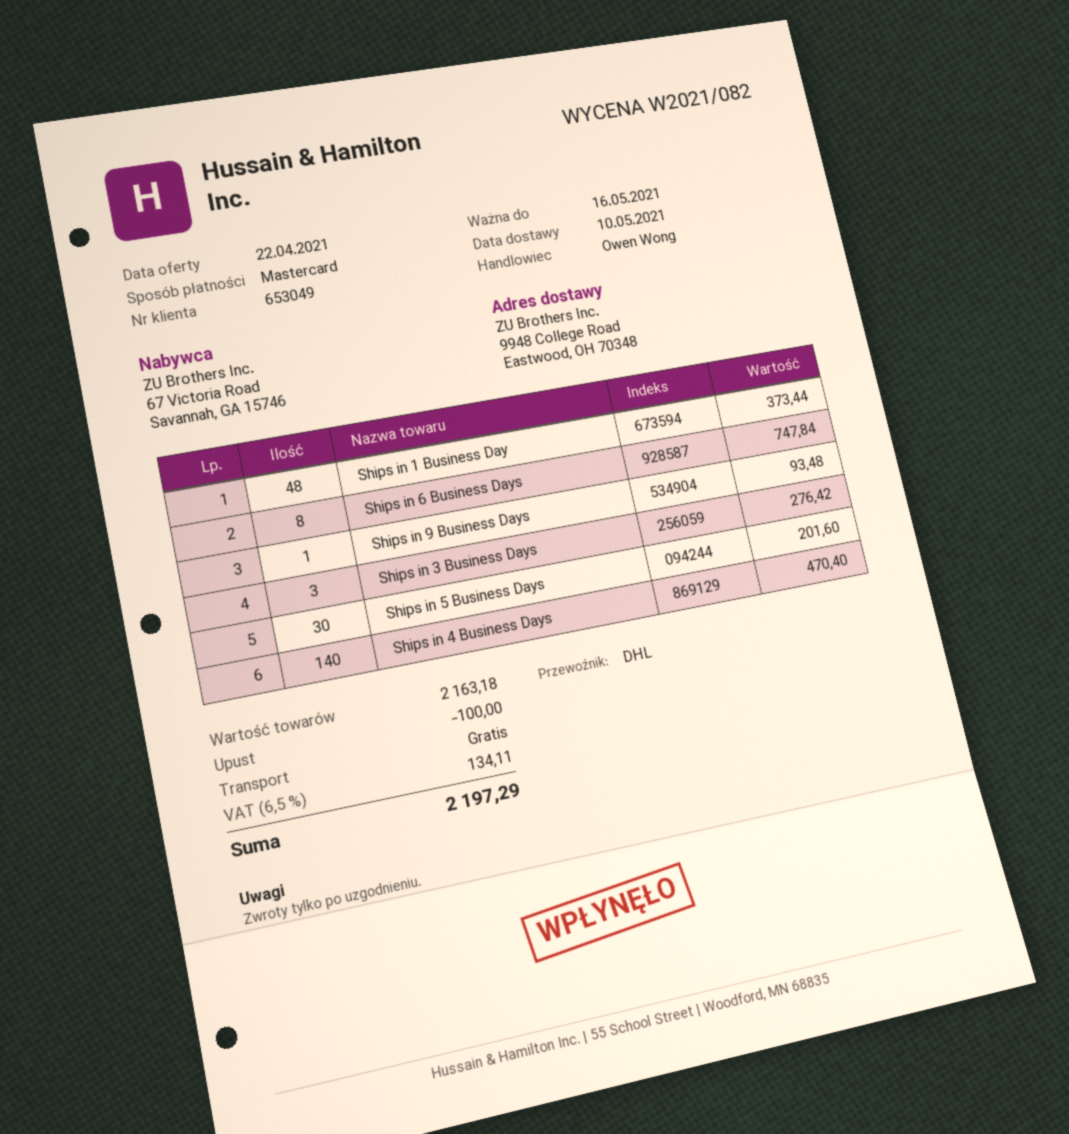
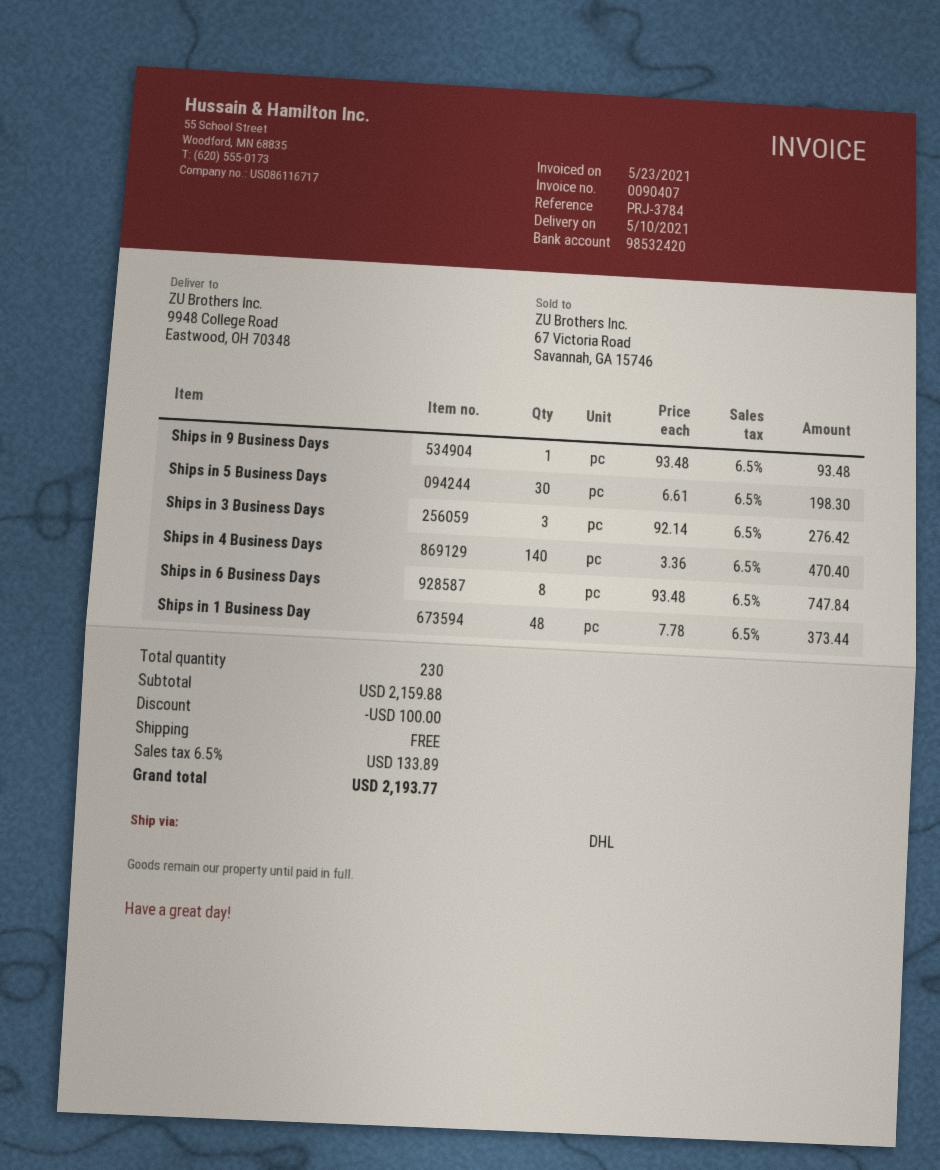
Ships in 5 Business Days: 30 for 201.60 -> 30 for 198.30
subtotal: 2163.18 -> 2159.88
tax: 6.5% = 134.11 -> 6.5% = 133.89
total: 2197.29 -> 2193.77

